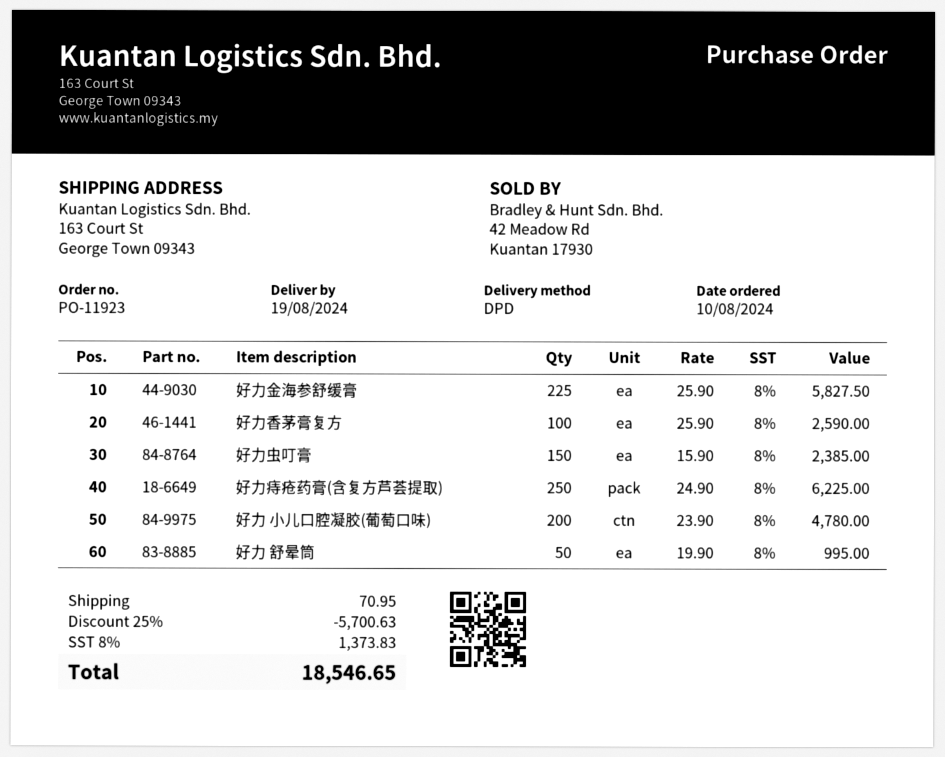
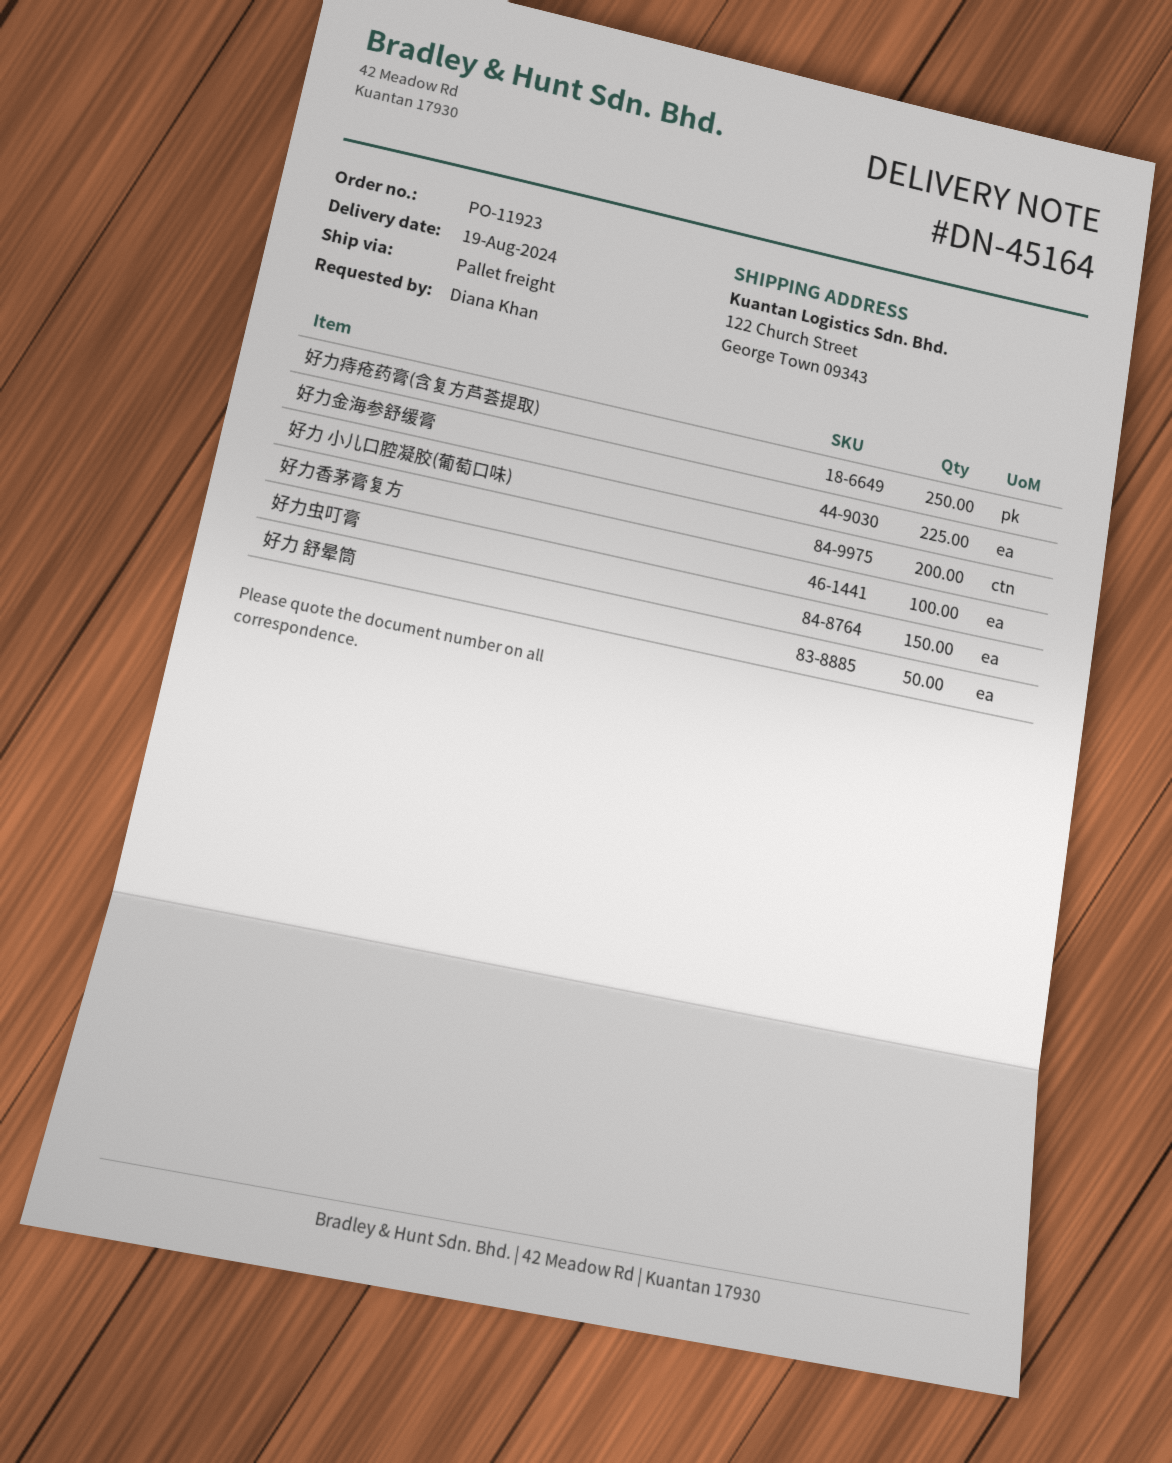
shipping method: DPD -> pallet freight
ship to: 163 Court St, George Town 09343 -> 122 Church Street, George Town 09343

